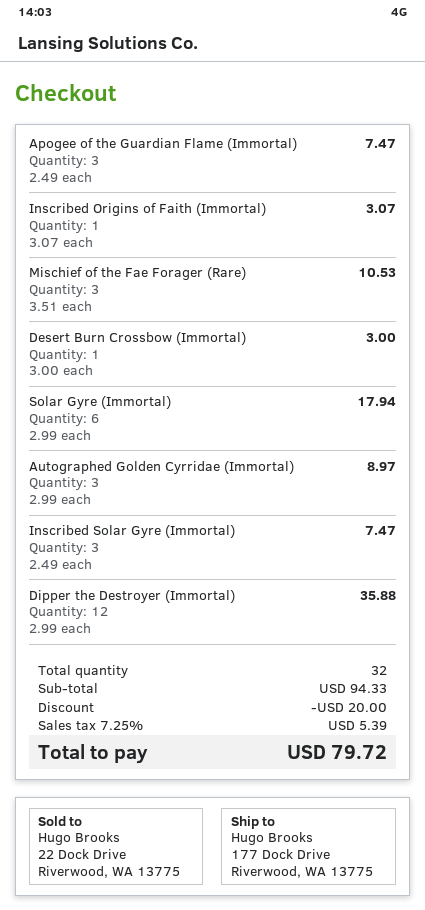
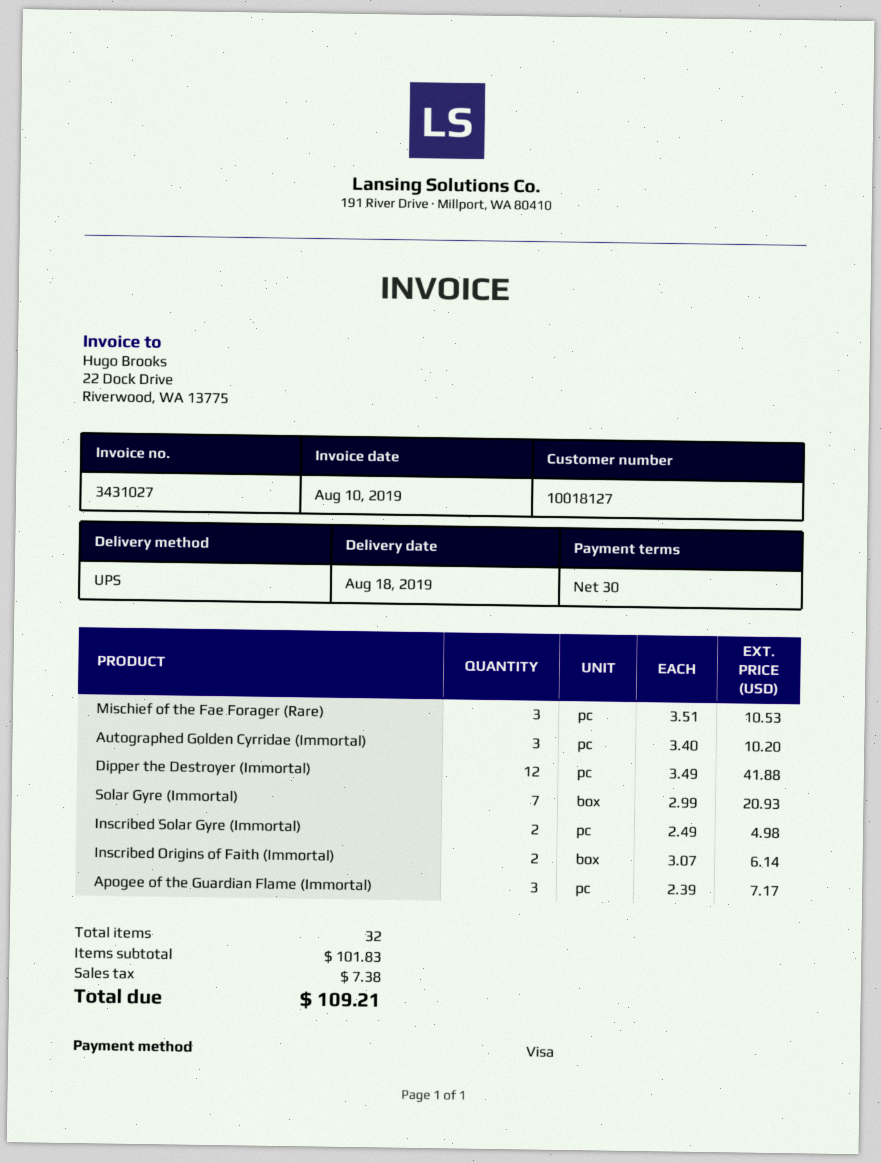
Apogee of the Guardian Flame (Immortal): 3 x 2.49 = 7.47 -> 3 x 2.39 = 7.17
Inscribed Origins of Faith (Immortal): 1 x 3.07 = 3.07 -> 2 x 3.07 = 6.14
Desert Burn Crossbow (Immortal): 1 x 3.00 = 3.00 -> none
Solar Gyre (Immortal): 6 x 2.99 = 17.94 -> 7 x 2.99 = 20.93
Autographed Golden Cyrridae (Immortal): 3 x 2.99 = 8.97 -> 3 x 3.40 = 10.20
Inscribed Solar Gyre (Immortal): 3 x 2.49 = 7.47 -> 2 x 2.49 = 4.98
Dipper the Destroyer (Immortal): 12 x 2.99 = 35.88 -> 12 x 3.49 = 41.88
subtotal: 94.33 -> 101.83
discount: 20.00 -> none
tax: 5.39 -> 7.38
total: 79.72 -> 109.21

